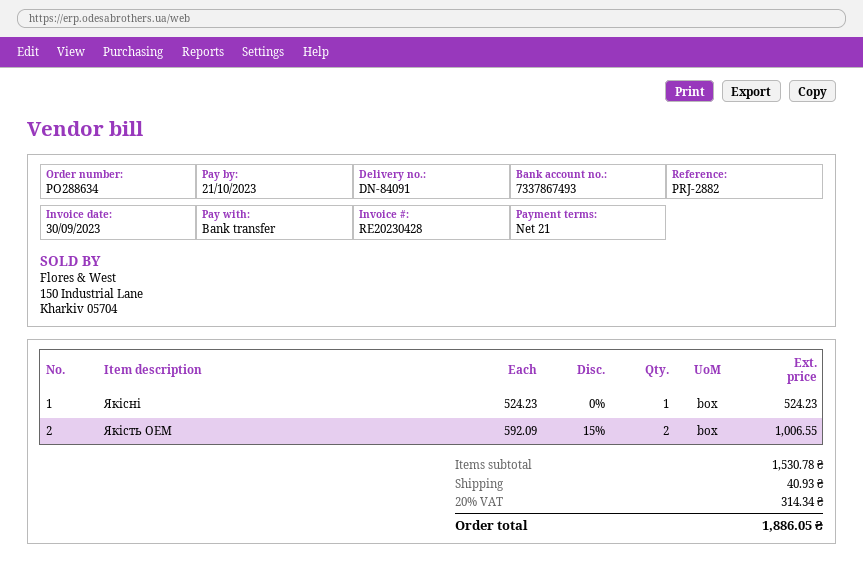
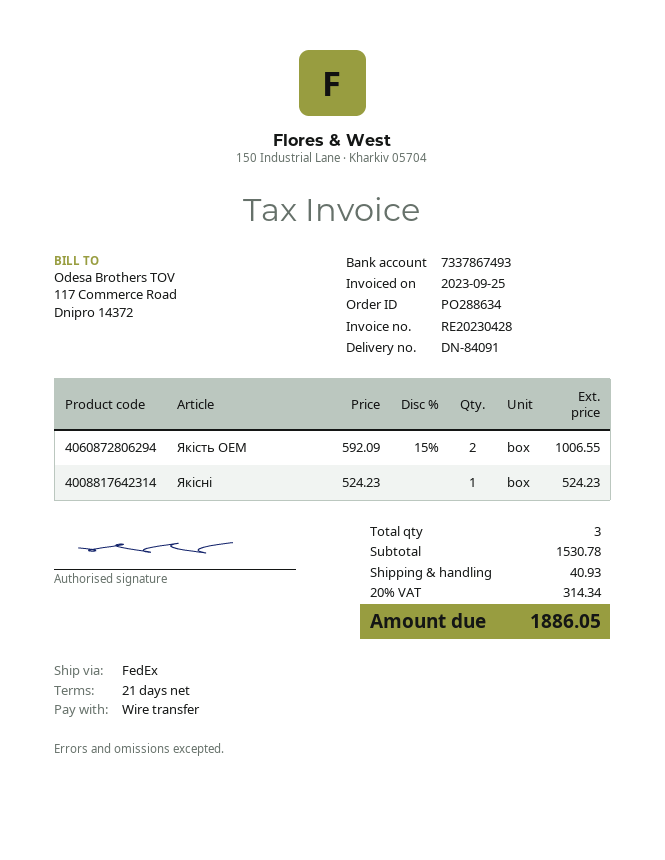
invoice date: 2023-09-30 -> 2023-09-25

